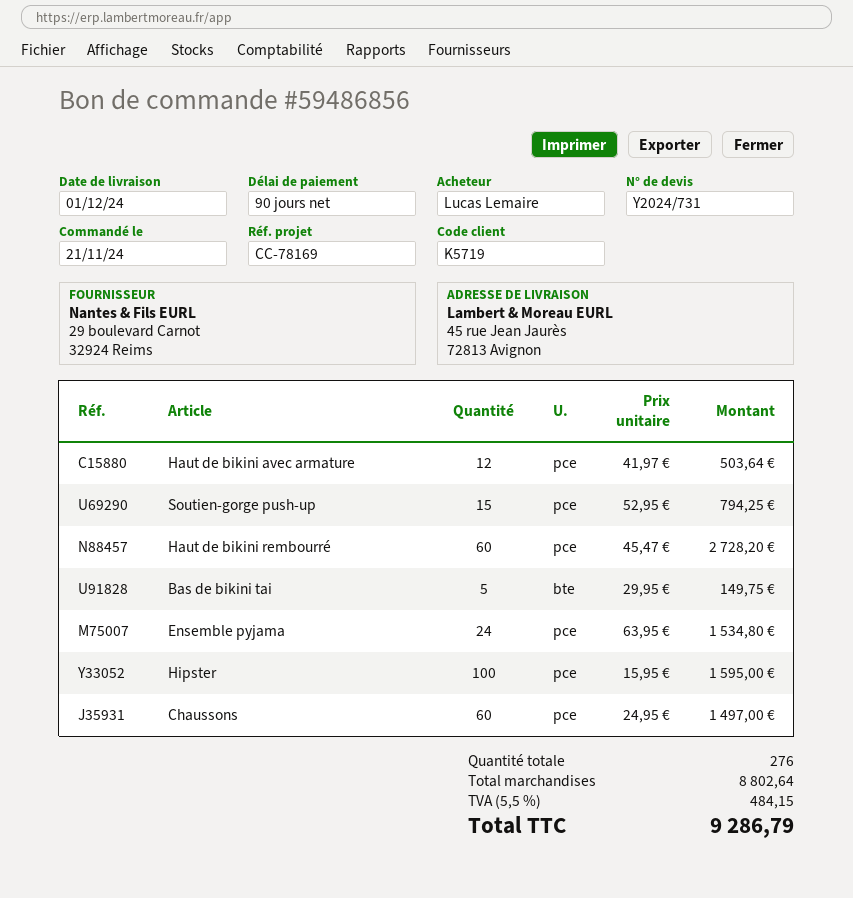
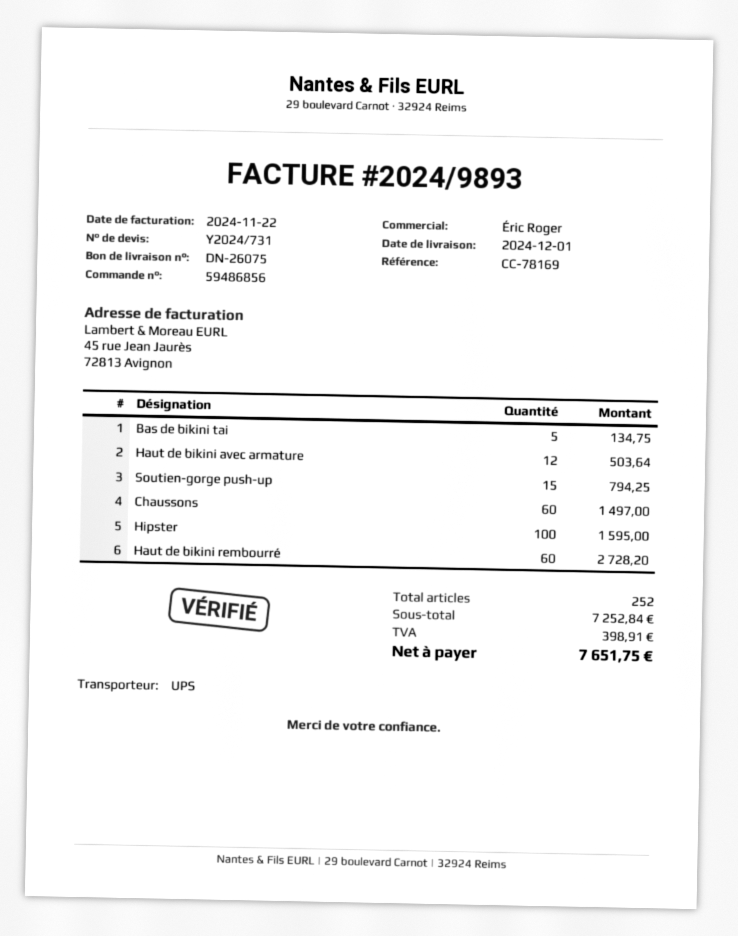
Bas de bikini tai: 5 for 149.75 -> 5 for 134.75
Ensemble pyjama: 24 for 1534.80 -> none
total quantity: 276 -> 252
subtotal: 8802.64 -> 7252.84
tax: 484.15 -> 398.91
total: 9286.79 -> 7651.75

